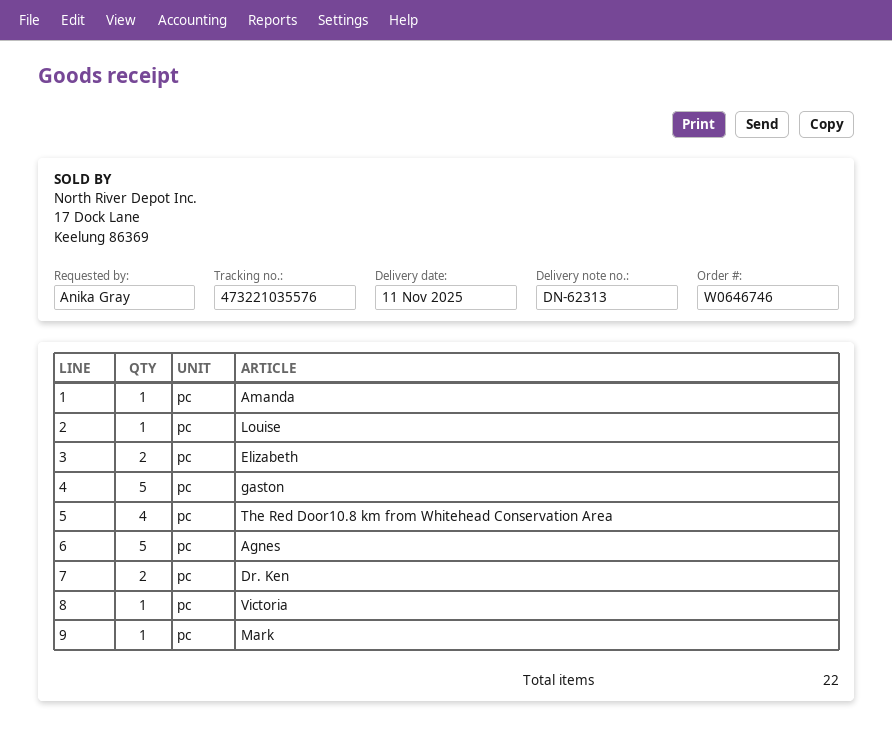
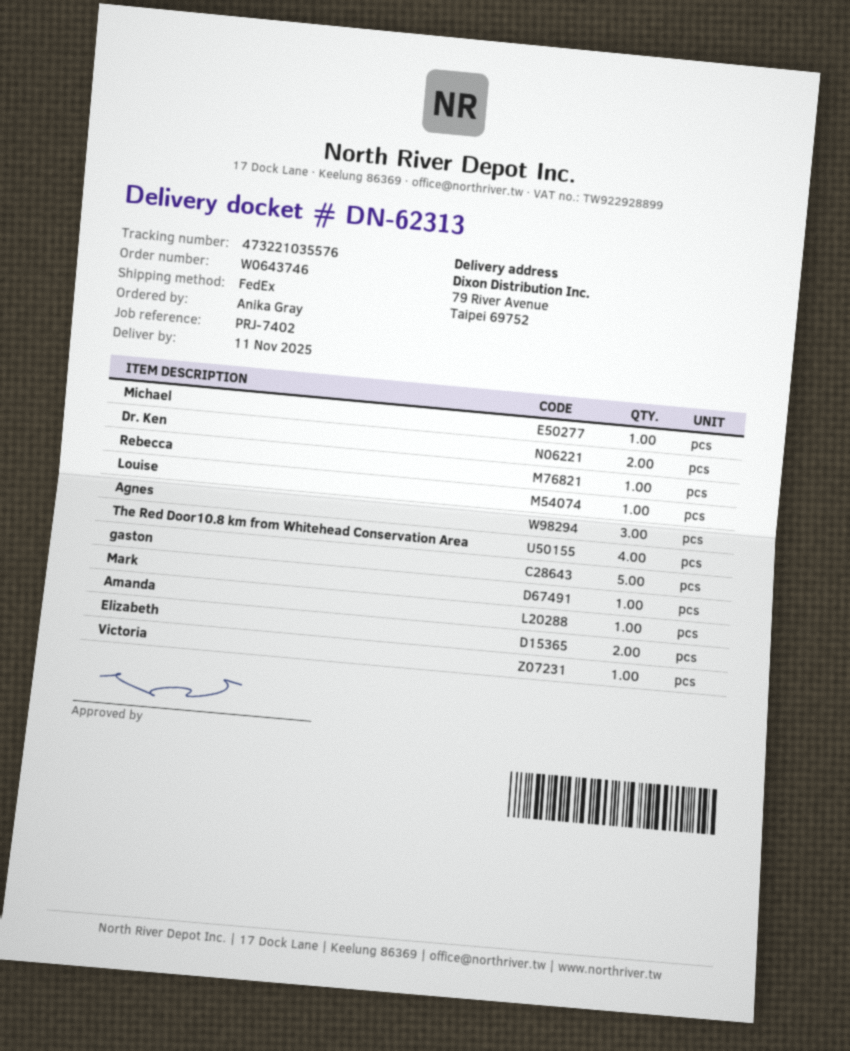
order number: W0646746 -> W0643746
Agnes: 5 -> 3
Michael: none -> 1
Rebecca: none -> 1

